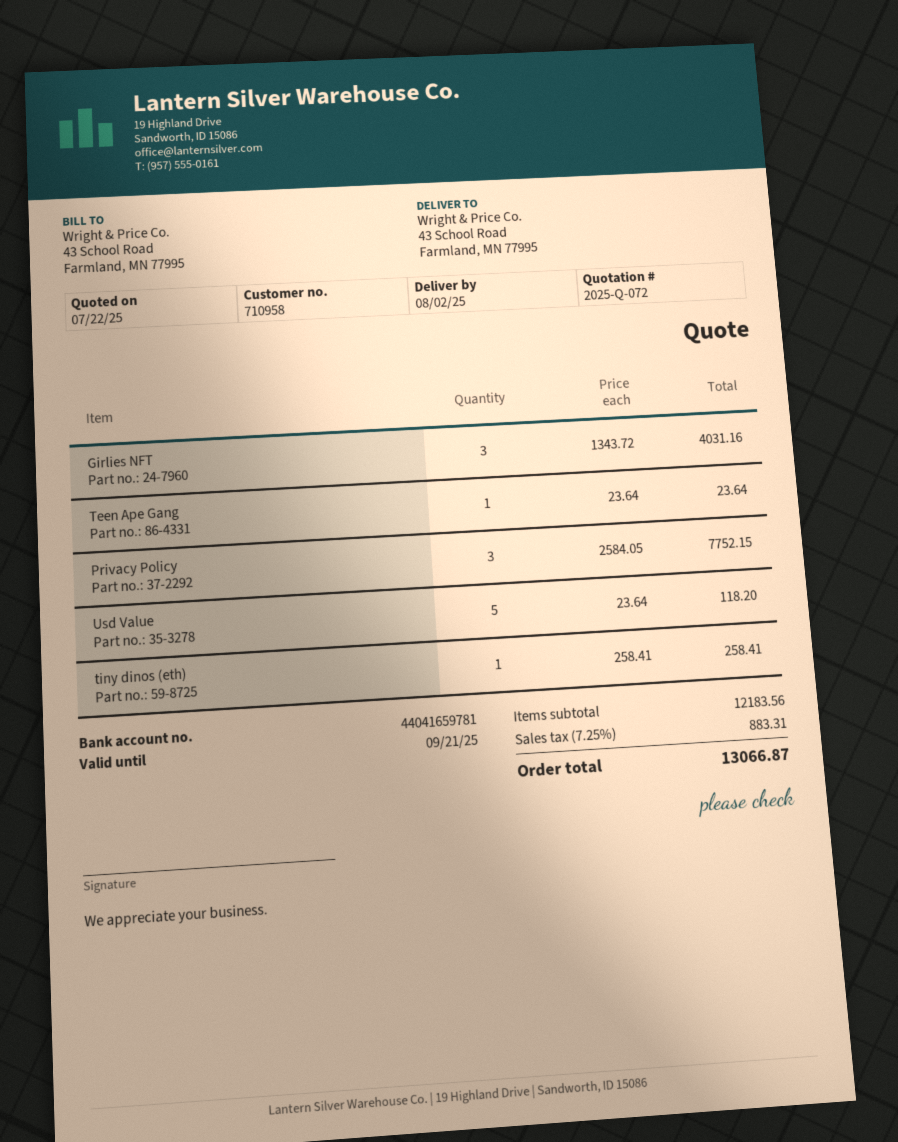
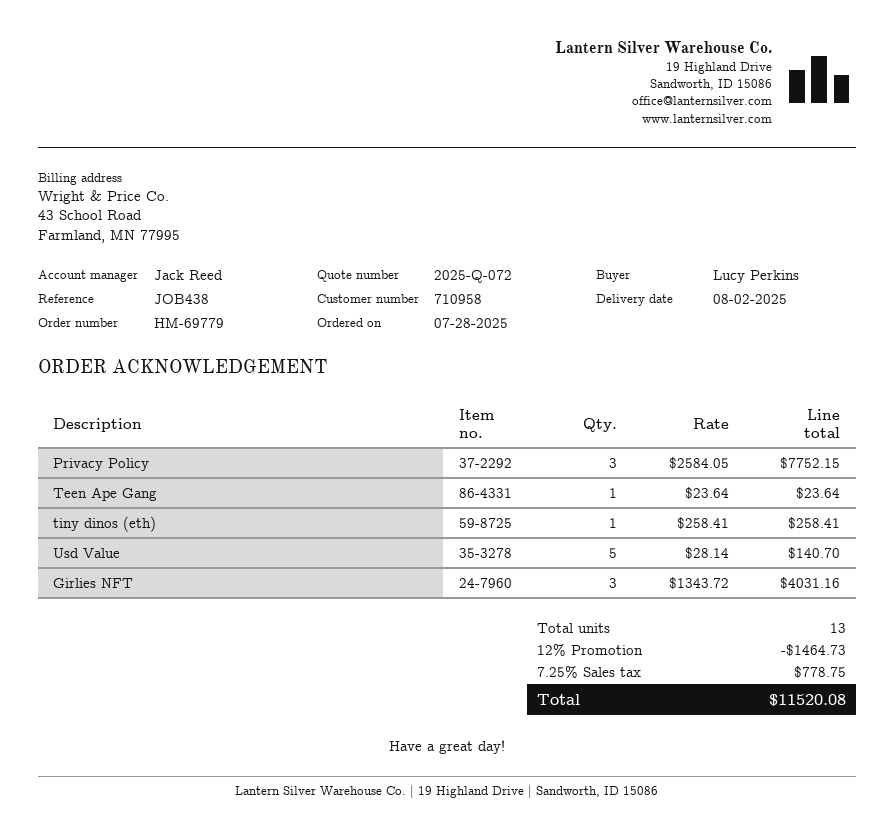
Usd Value: 5 x 23.64 = 118.20 -> 5 x 28.14 = 140.70
discount: none -> 12% = 1464.73
tax: 7.25% = 883.31 -> 7.25% = 778.75
total: 13066.87 -> 11520.08

